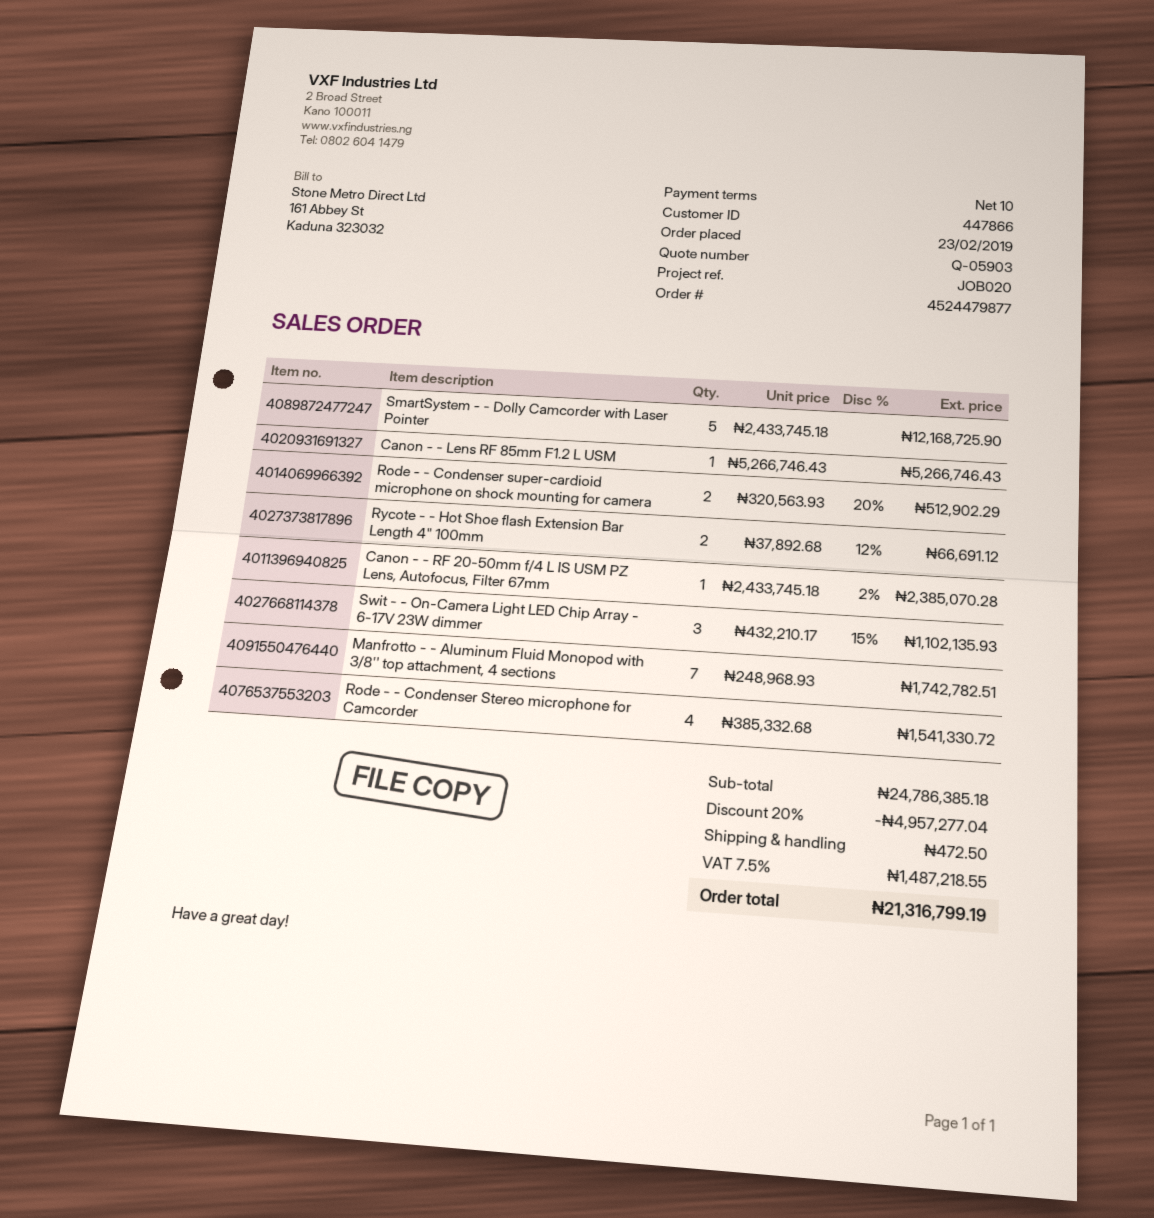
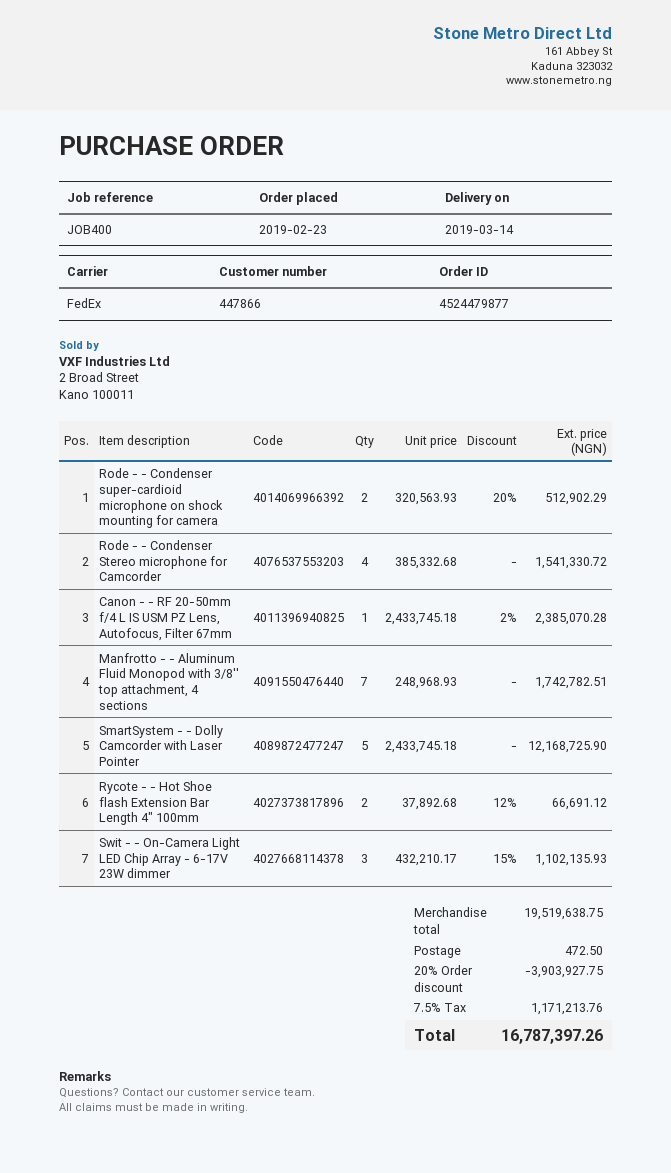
reference: JOB020 -> JOB400
Canon - - Lens RF 85mm F1.2 L USM: 1 x 5266746.43 = 5266746.43 -> none
subtotal: 24786385.18 -> 19519638.75
discount: 20% = 4957277.04 -> 20% = 3903927.75
tax: 7.5% = 1487218.55 -> 7.5% = 1171213.76
total: 21316799.19 -> 16787397.26

